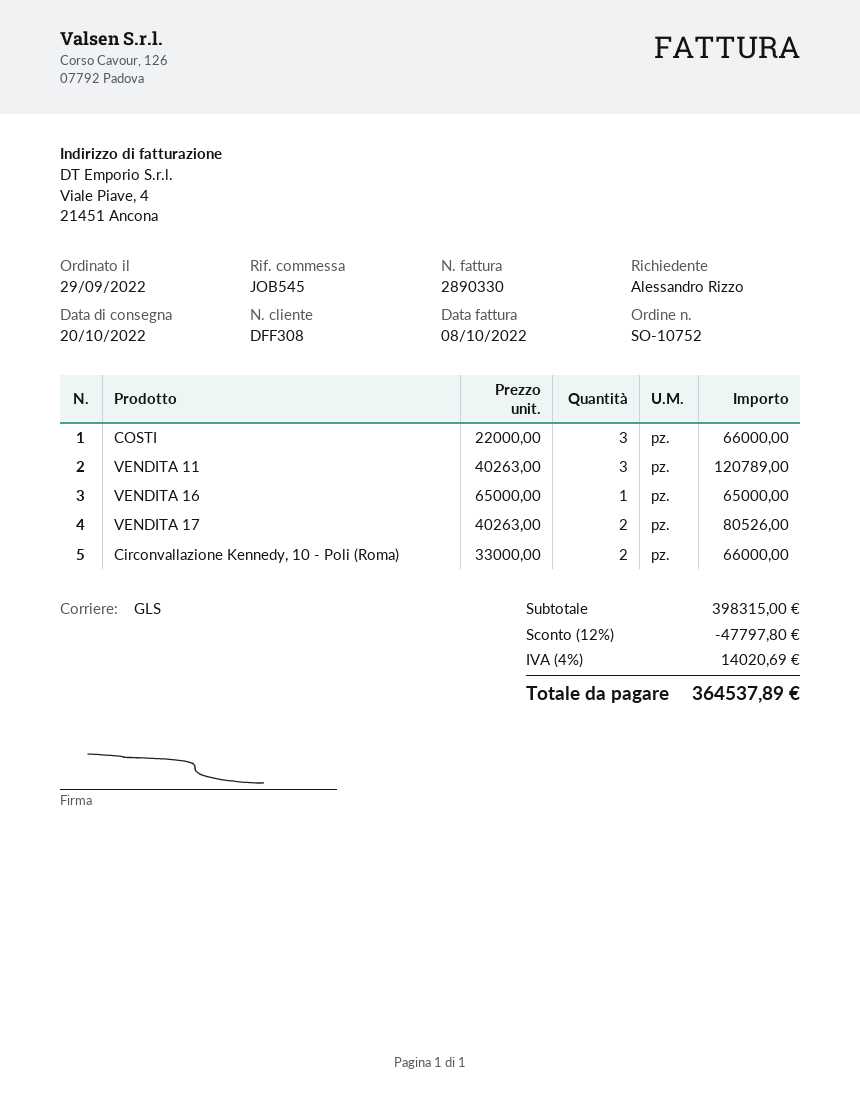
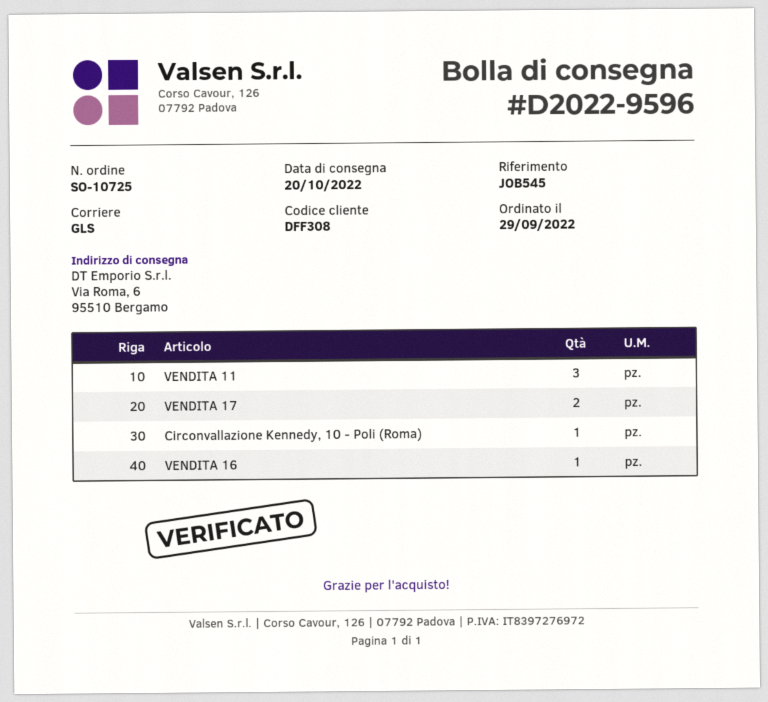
order number: SO-10752 -> SO-10725
COSTI: 3 -> none
Circonvallazione Kennedy, 10 - Poli (Roma): 2 -> 1

